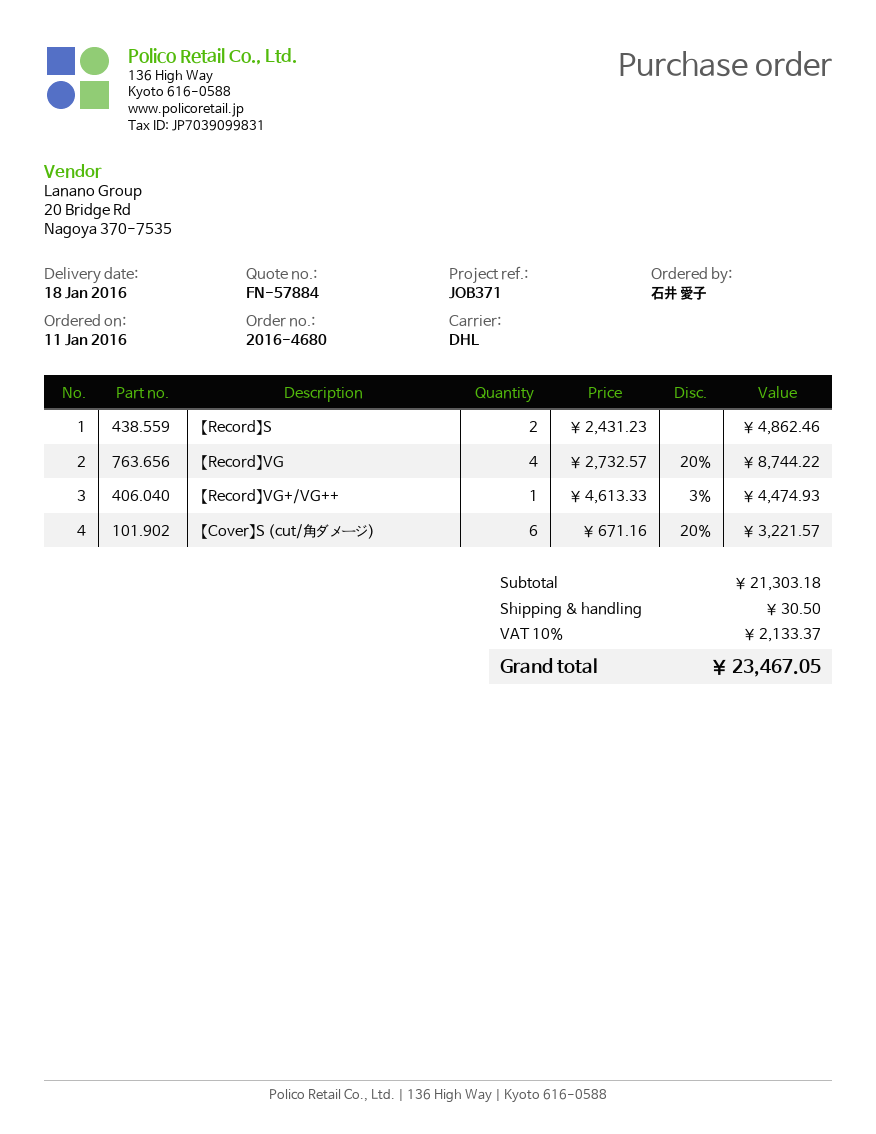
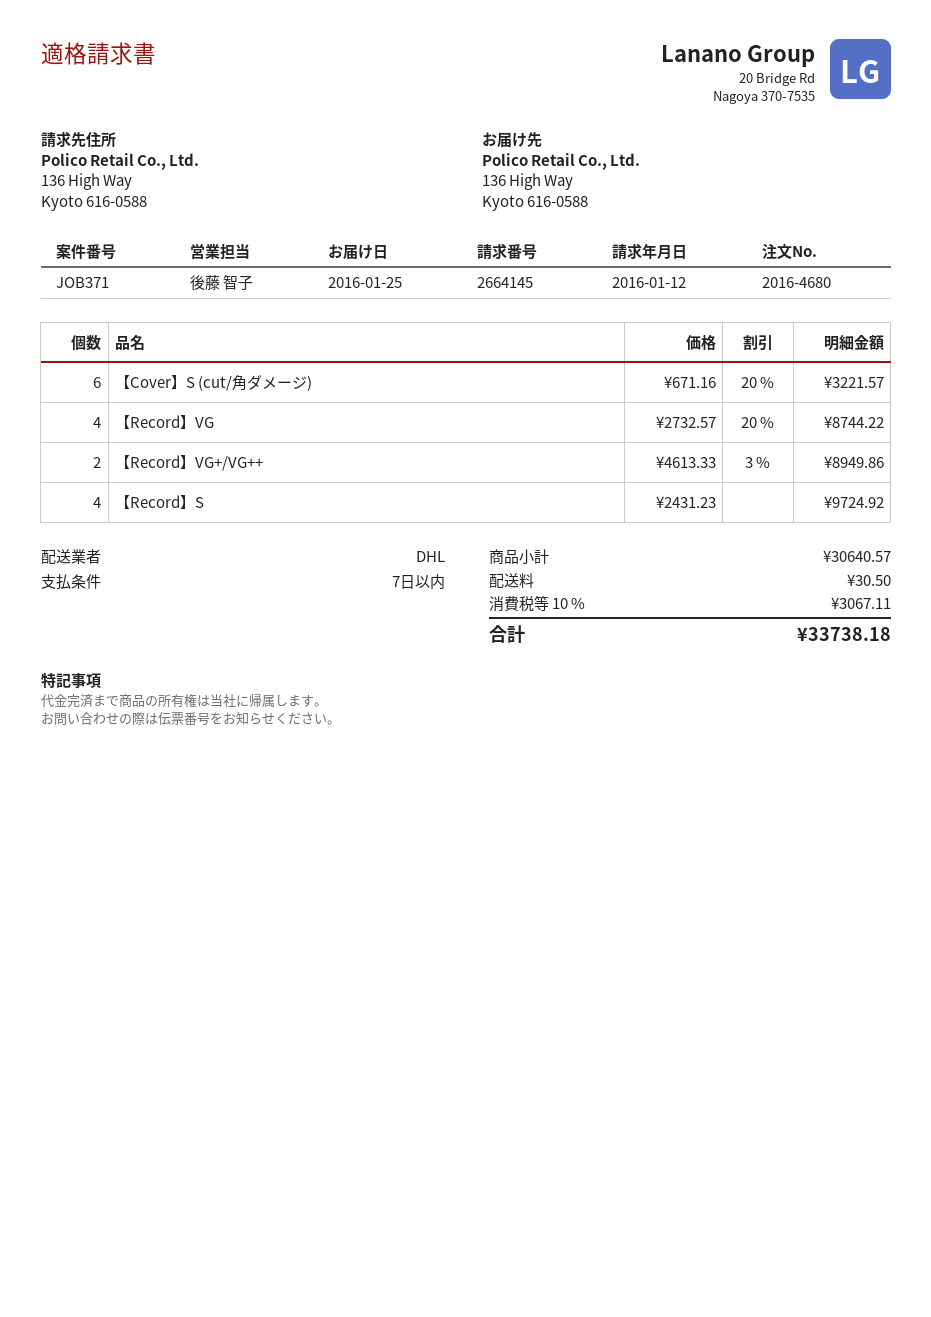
delivery date: 2016-01-18 -> 2016-01-25
【Record】S: 2 x 2431.23 = 4862.46 -> 4 x 2431.23 = 9724.92
【Record】VG+/VG++: 1 x 4613.33 - 3% = 4474.93 -> 2 x 4613.33 - 3% = 8949.86
subtotal: 21303.18 -> 30640.57
tax: 10% = 2133.37 -> 10% = 3067.11
total: 23467.05 -> 33738.18

